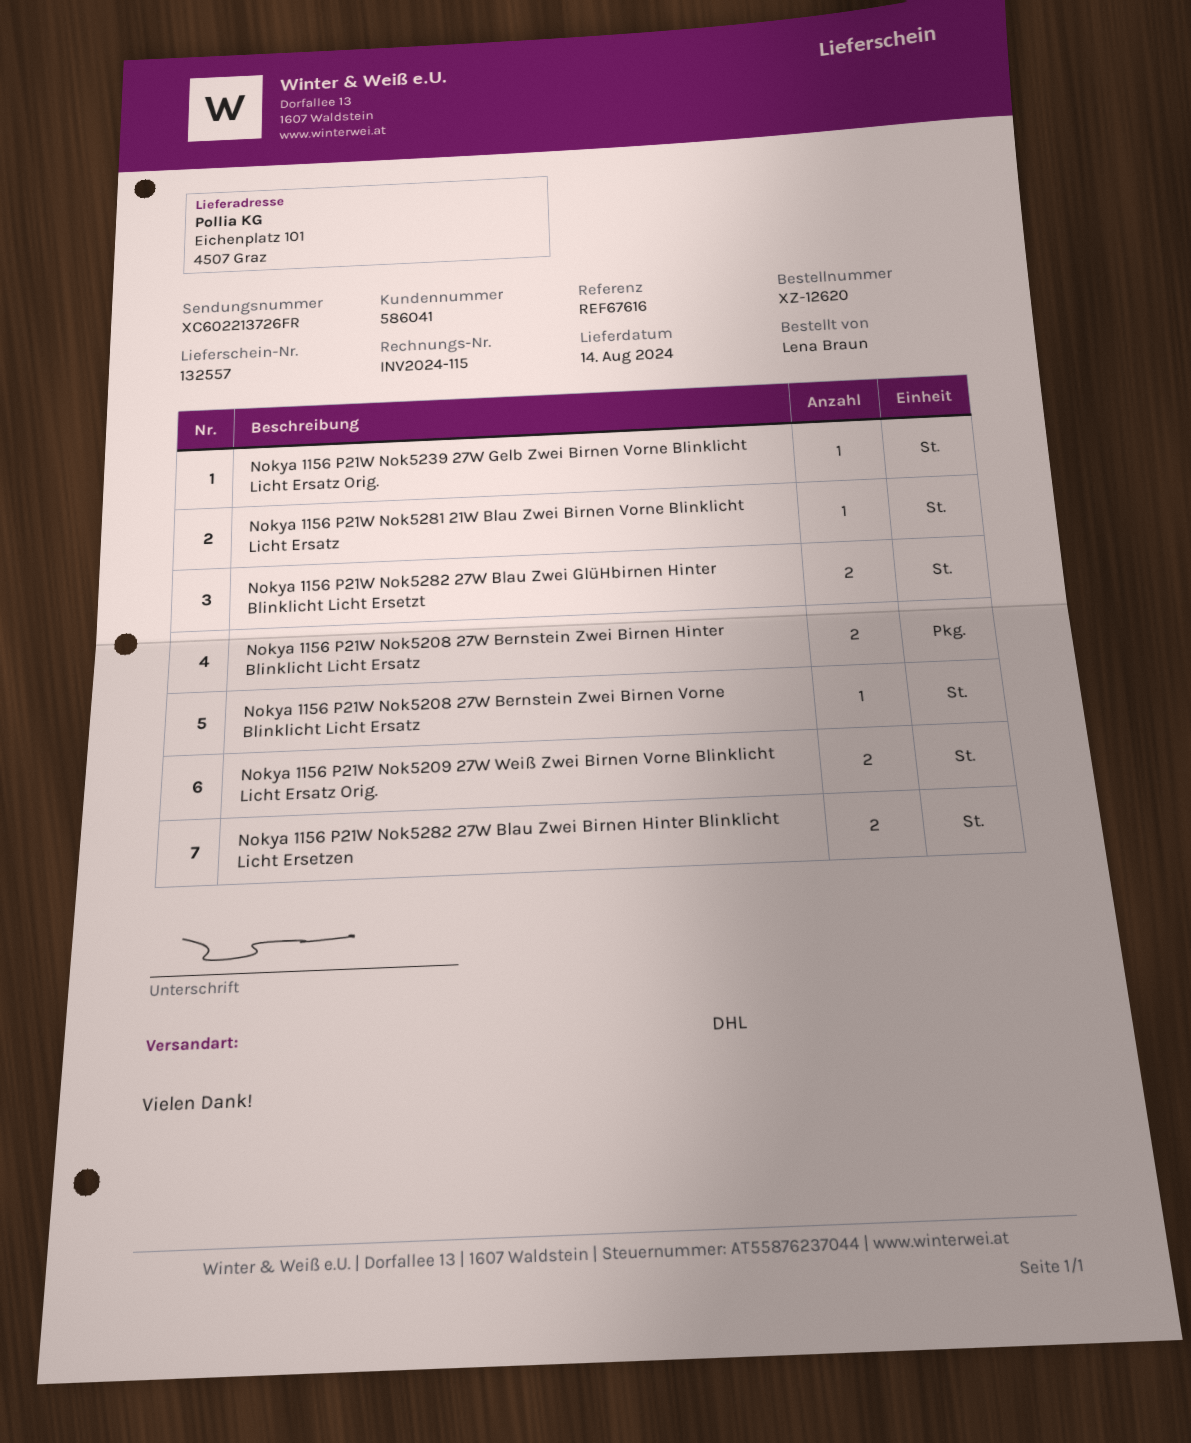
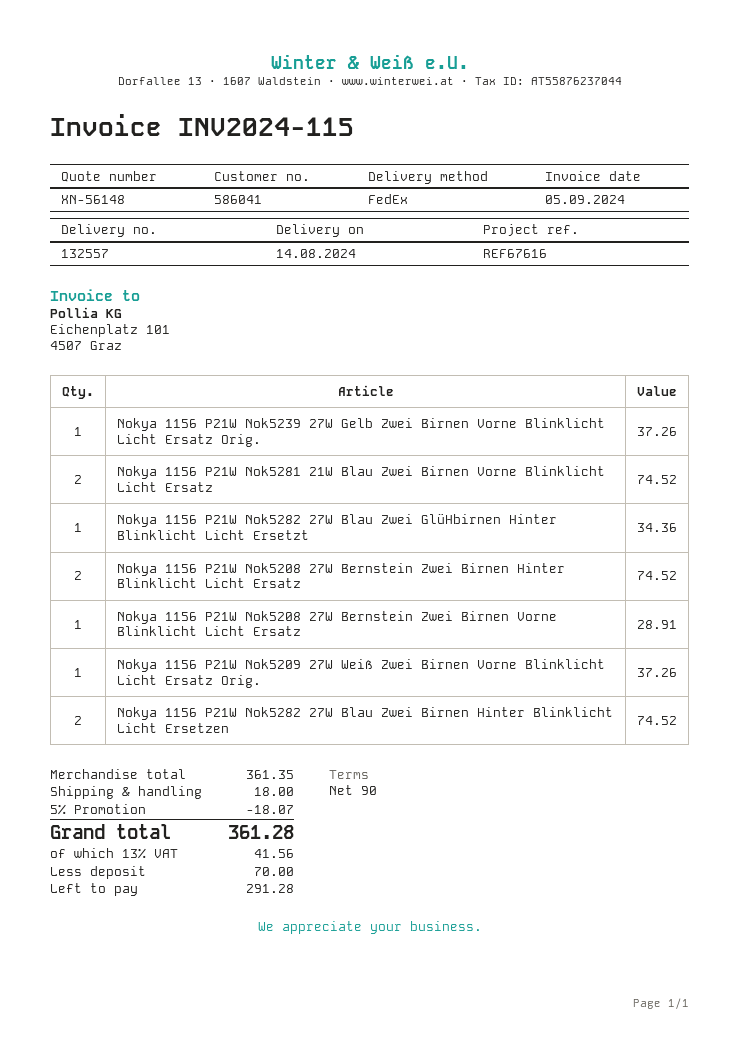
shipping method: DHL -> FedEx
Nokya 1156 P21W Nok5281 21W Blau Zwei Birnen Vorne Blinklicht Licht Ersatz: 1 -> 2
Nokya 1156 P21W Nok5282 27W Blau Zwei GlüHbirnen Hinter Blinklicht Licht Ersetzt: 2 -> 1
Nokya 1156 P21W Nok5209 27W Weiß Zwei Birnen Vorne Blinklicht Licht Ersatz Orig.: 2 -> 1

